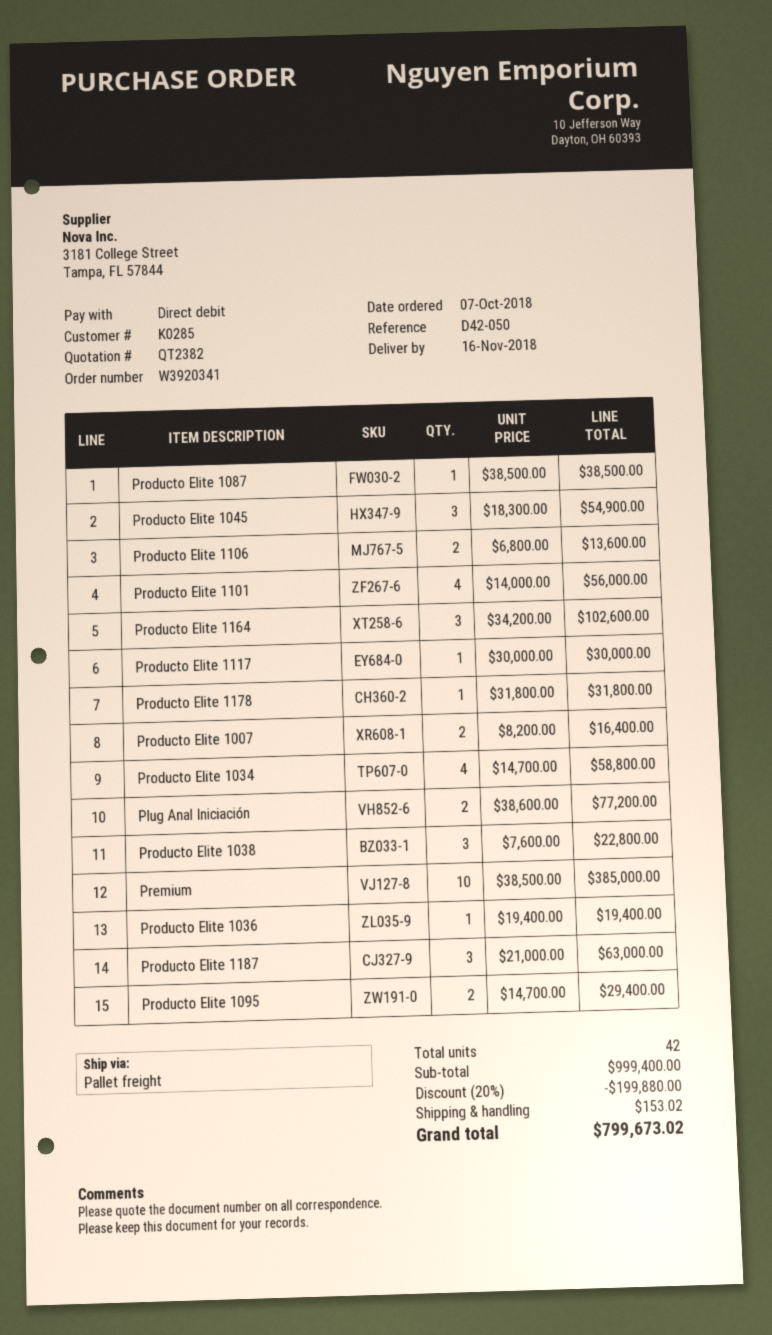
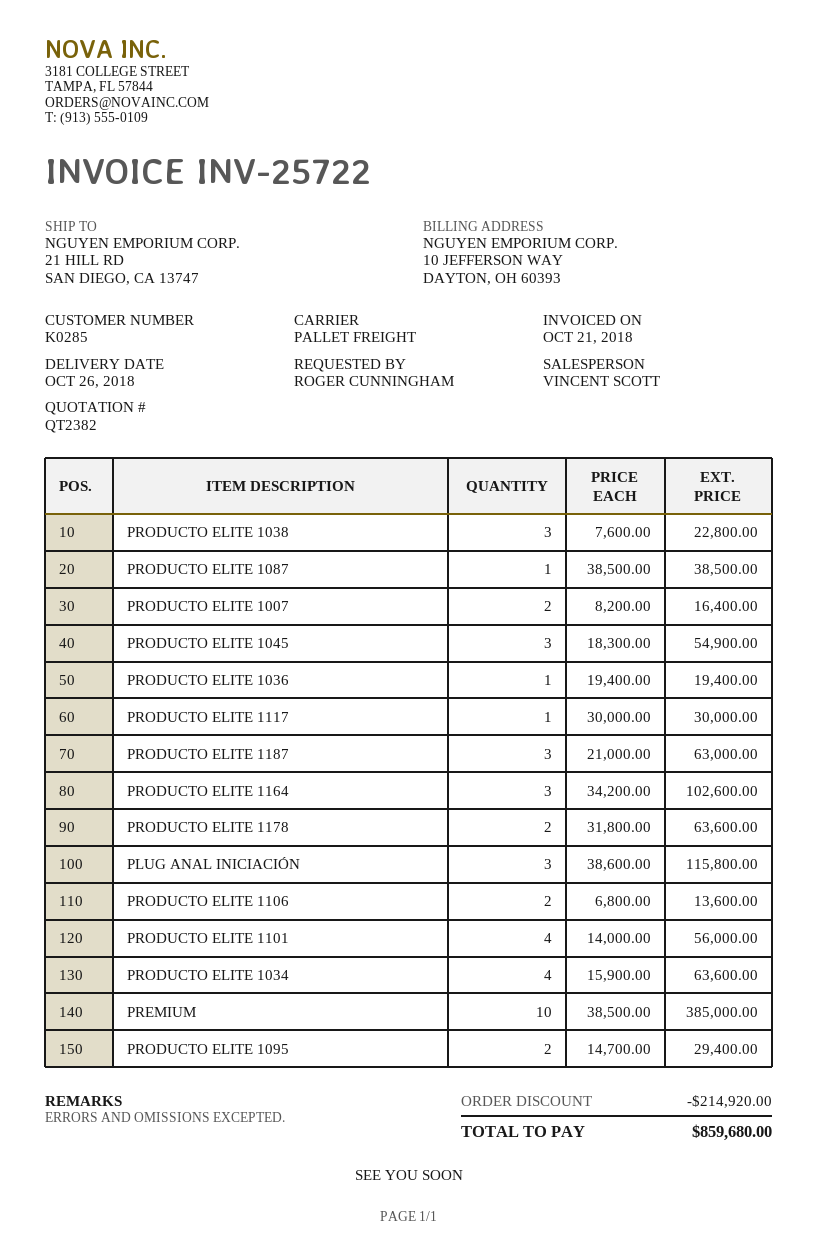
delivery date: 2018-11-16 -> 2018-10-26
Producto Elite 1178: 1 x 31800.00 = 31800.00 -> 2 x 31800.00 = 63600.00
Producto Elite 1034: 4 x 14700.00 = 58800.00 -> 4 x 15900.00 = 63600.00
Plug Anal Iniciación: 2 x 38600.00 = 77200.00 -> 3 x 38600.00 = 115800.00
discount: 199880.00 -> 214920.00
shipping: 153.02 -> none
total: 799673.02 -> 859680.00

